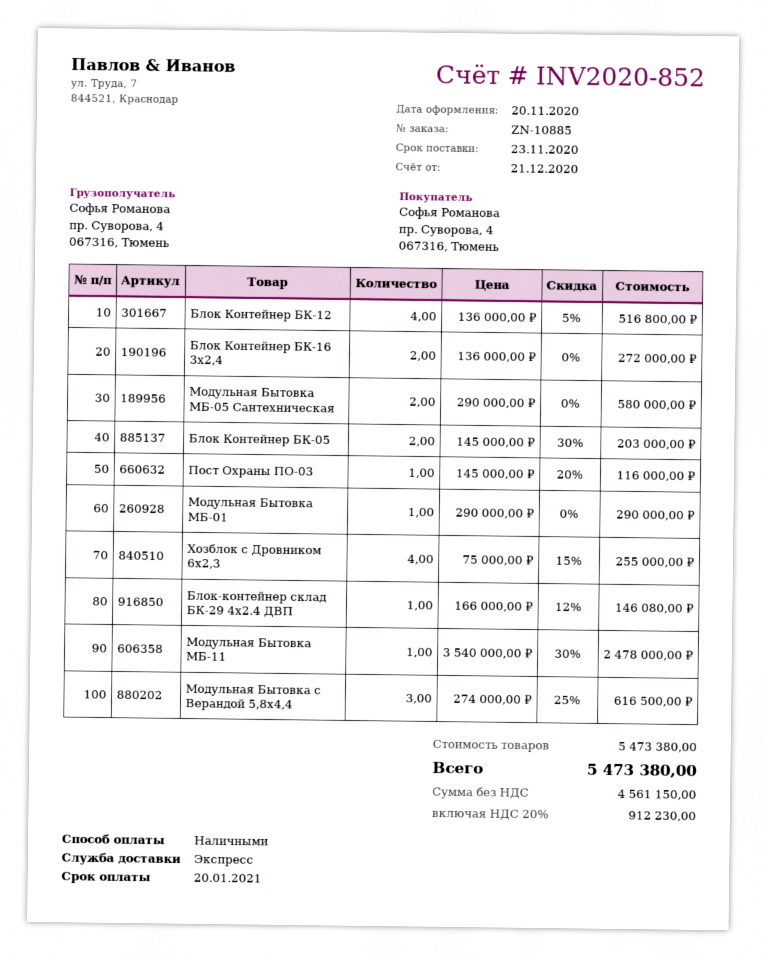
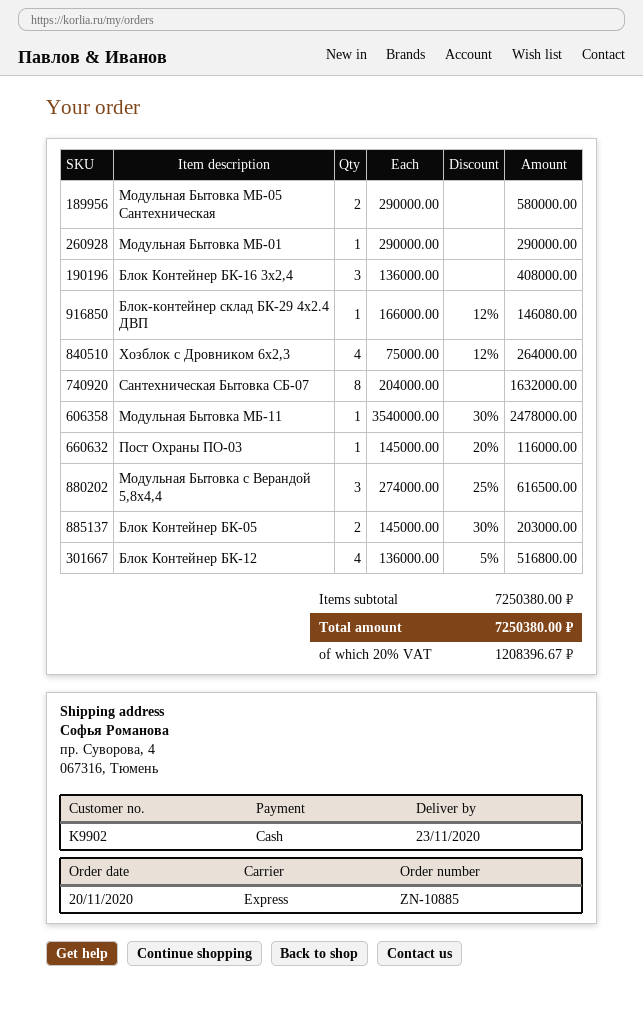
Блок Контейнер БК-16 3х2,4: 2 x 136000.00 = 272000.00 -> 3 x 136000.00 = 408000.00
Хозблок c Дровником 6х2,3: 4 x 75000.00 - 15% = 255000.00 -> 4 x 75000.00 - 12% = 264000.00
Сантехническая Бытовка СБ-07: none -> 8 x 204000.00 = 1632000.00
subtotal: 5473380.00 -> 7250380.00
tax: 20% = 912230.00 -> 20% = 1208396.67
total: 5473380.00 -> 7250380.00

